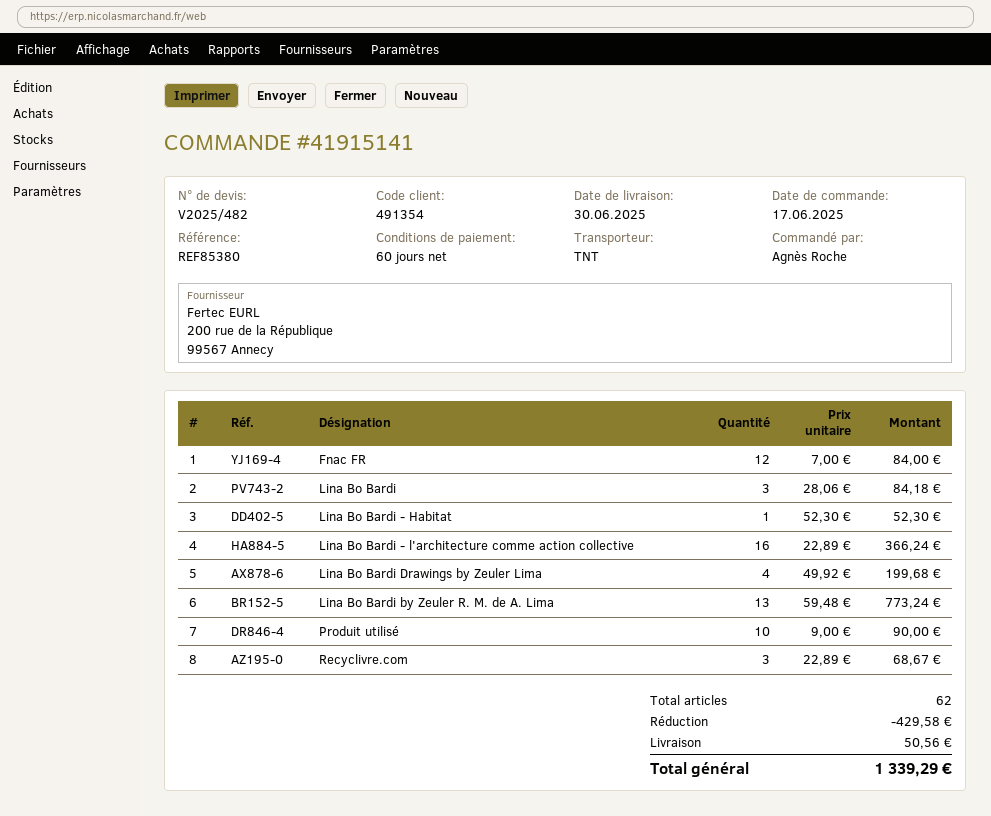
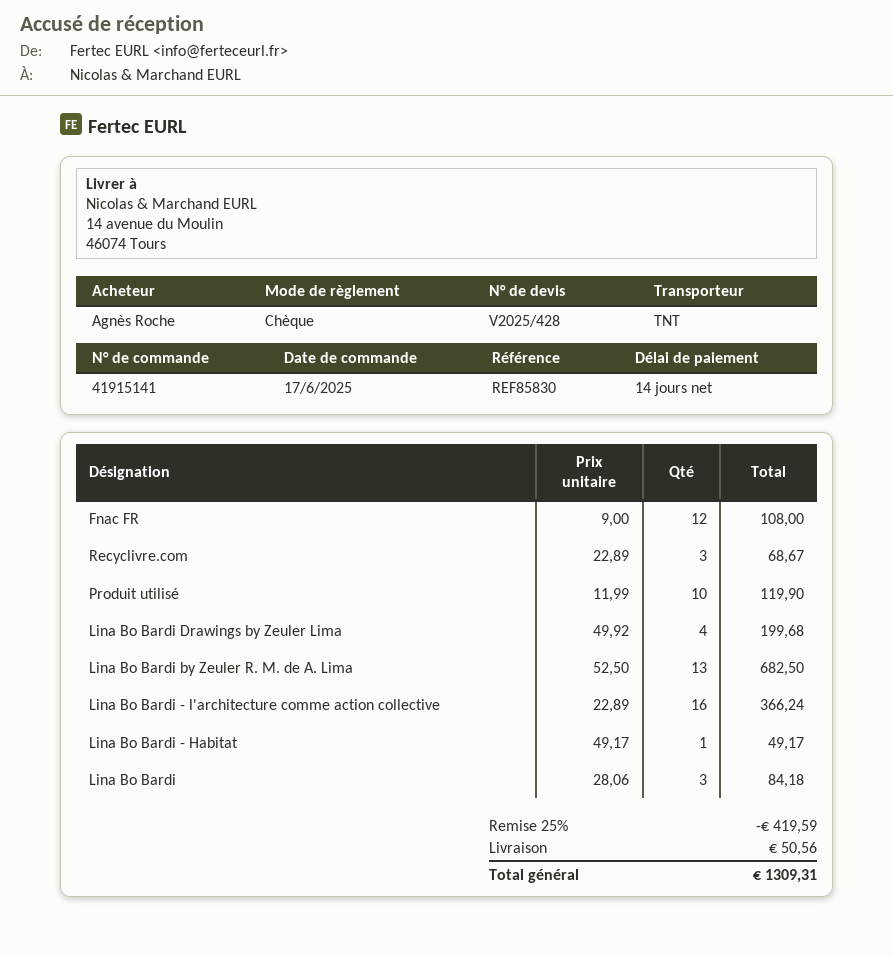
quote number: V2025/482 -> V2025/428
payment terms: 60 days -> 14 days
reference: REF85380 -> REF85830
Fnac FR: 12 x 7.00 = 84.00 -> 12 x 9.00 = 108.00
Lina Bo Bardi - Habitat: 1 x 52.30 = 52.30 -> 1 x 49.17 = 49.17
Lina Bo Bardi by Zeuler R. M. de A. Lima: 13 x 59.48 = 773.24 -> 13 x 52.50 = 682.50
Produit utilisé: 10 x 9.00 = 90.00 -> 10 x 11.99 = 119.90
discount: 429.58 -> 419.59
total: 1339.29 -> 1309.31

